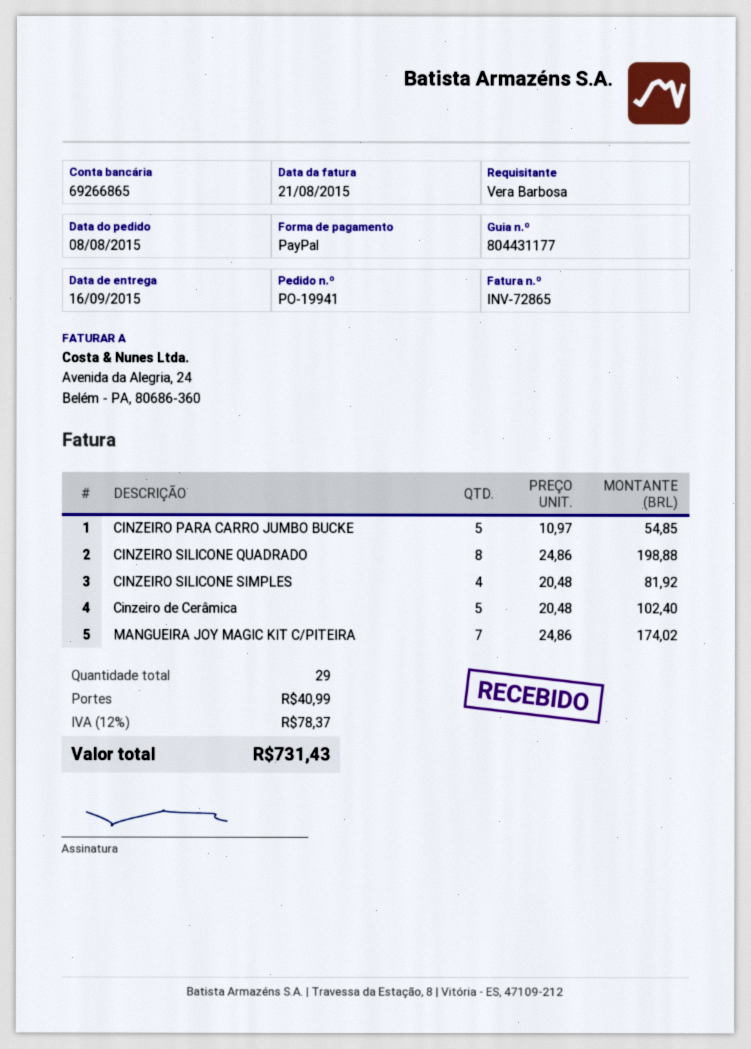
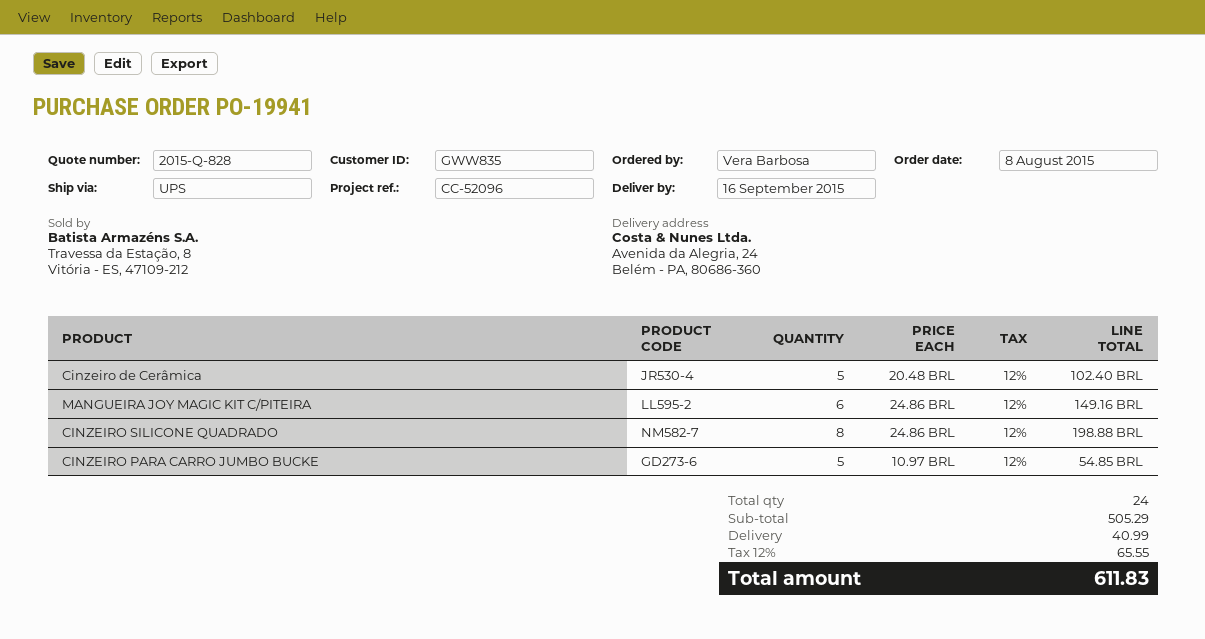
CINZEIRO SILICONE SIMPLES: 4 x 20.48 = 81.92 -> none
MANGUEIRA JOY MAGIC KIT C/PITEIRA: 7 x 24.86 = 174.02 -> 6 x 24.86 = 149.16
total quantity: 29 -> 24
tax: 12% = 78.37 -> 12% = 65.55
total: 731.43 -> 611.83

